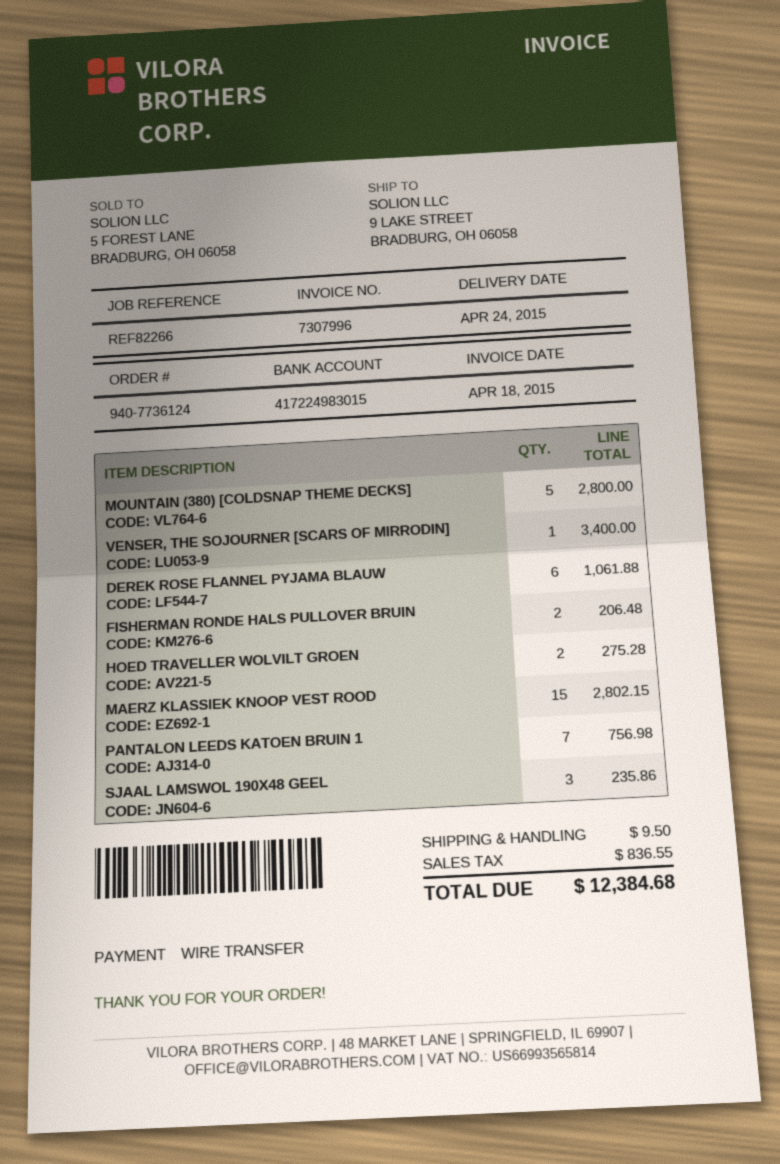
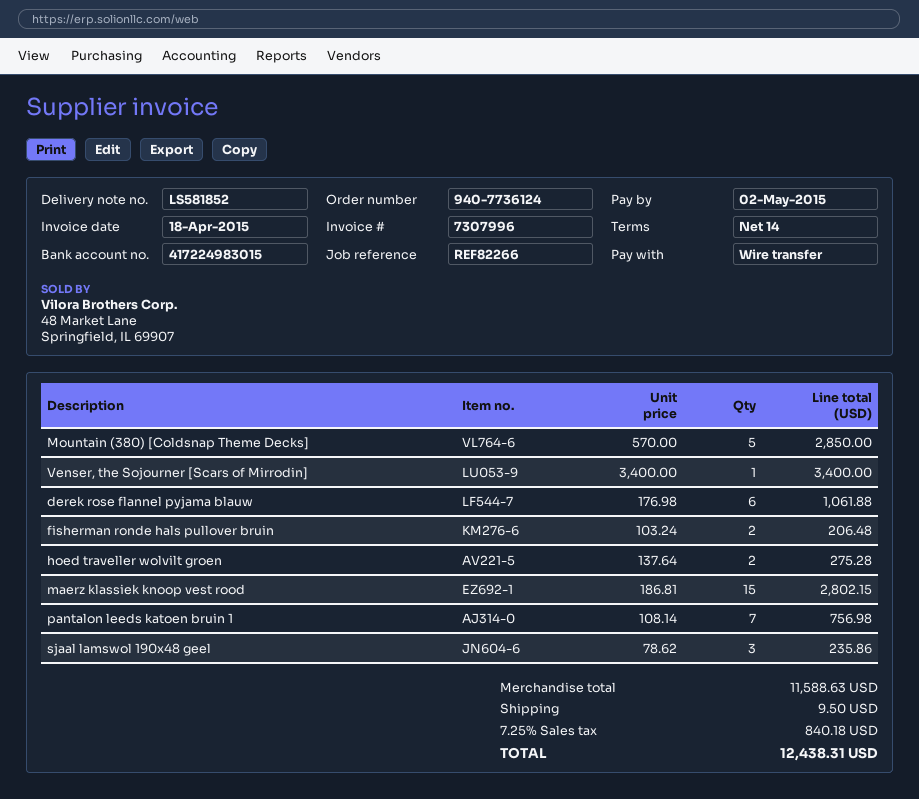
MOUNTAIN (380) [COLDSNAP THEME DECKS]: 5 for 2800.00 -> 5 for 2850.00
tax: 836.55 -> 840.18
total: 12384.68 -> 12438.31

